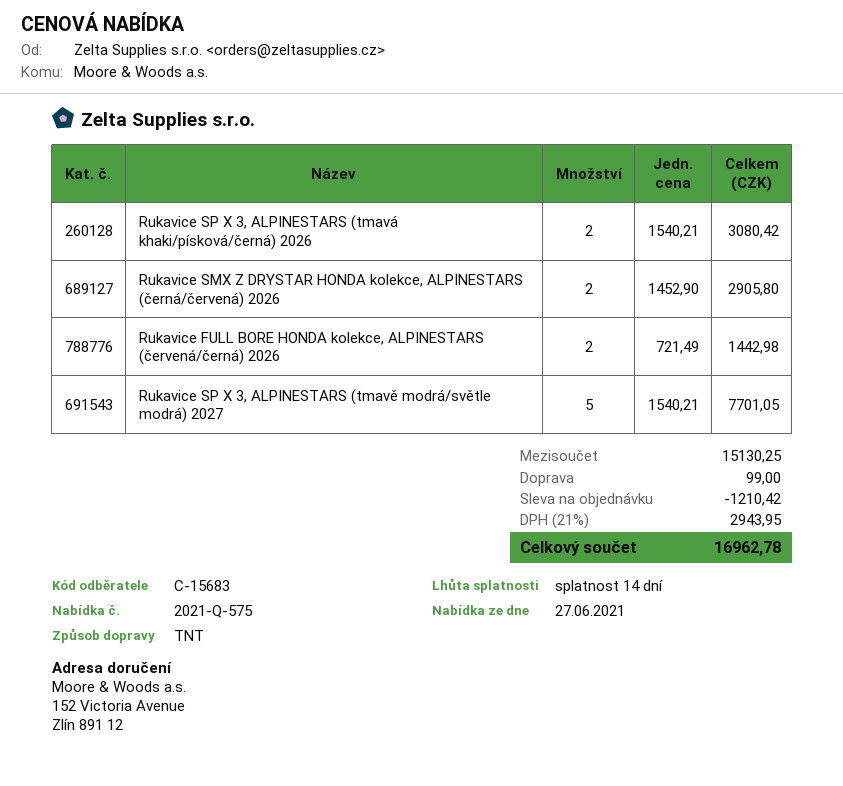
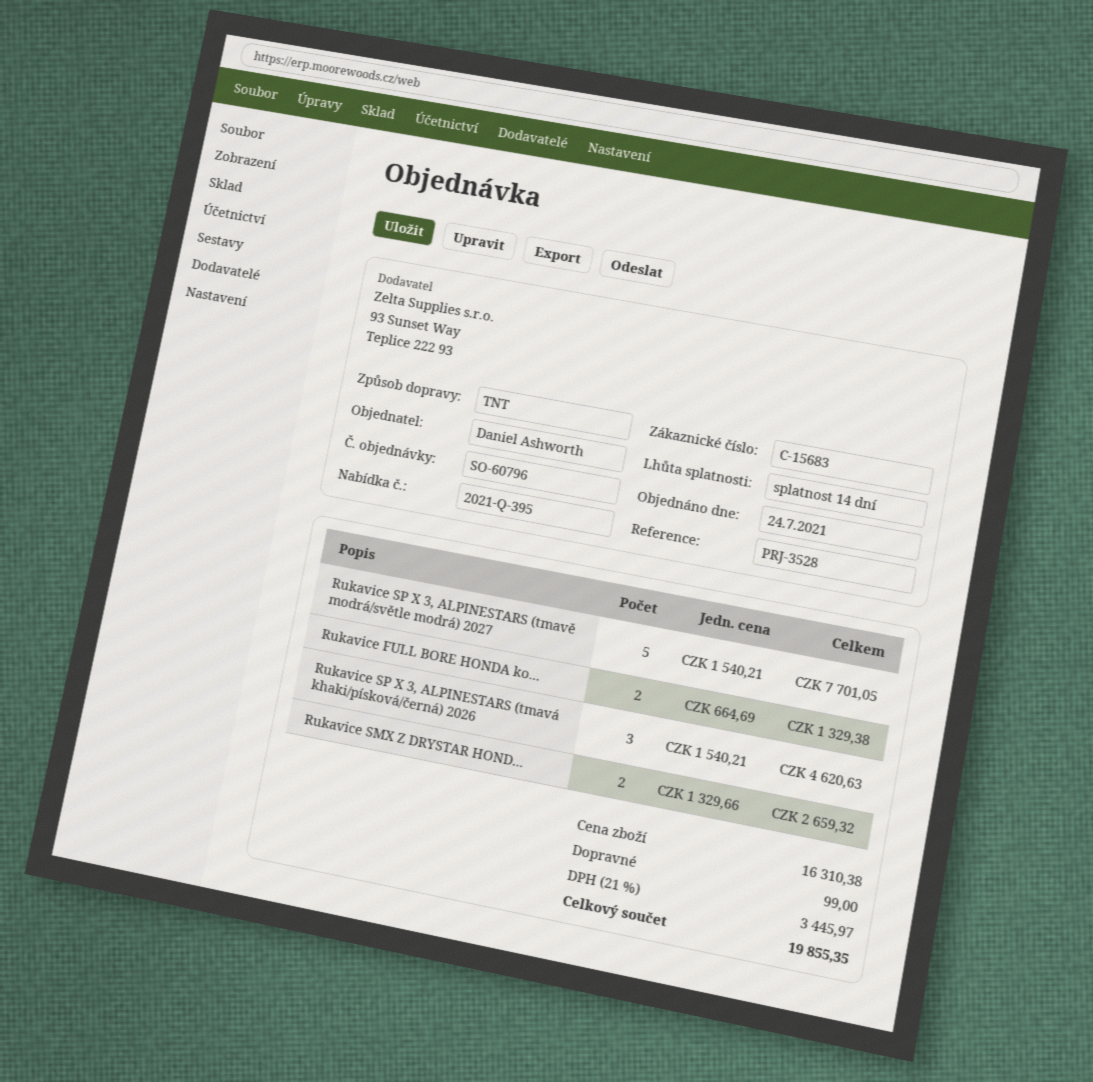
quote number: 2021-Q-575 -> 2021-Q-395
Rukavice SP X 3, ALPINESTARS (tmavá khaki/písková/černá) 2026: 2 x 1540.21 = 3080.42 -> 3 x 1540.21 = 4620.63
Rukavice SMX Z DRYSTAR HONDA kolekce, ALPINESTARS (černá/červená) 2026: 2 x 1452.90 = 2905.80 -> 2 x 1329.66 = 2659.32
Rukavice FULL BORE HONDA kolekce, ALPINESTARS (červená/černá) 2026: 2 x 721.49 = 1442.98 -> 2 x 664.69 = 1329.38
subtotal: 15130.25 -> 16310.38
discount: 1210.42 -> none
tax: 21% = 2943.95 -> 21% = 3445.97
total: 16962.78 -> 19855.35

